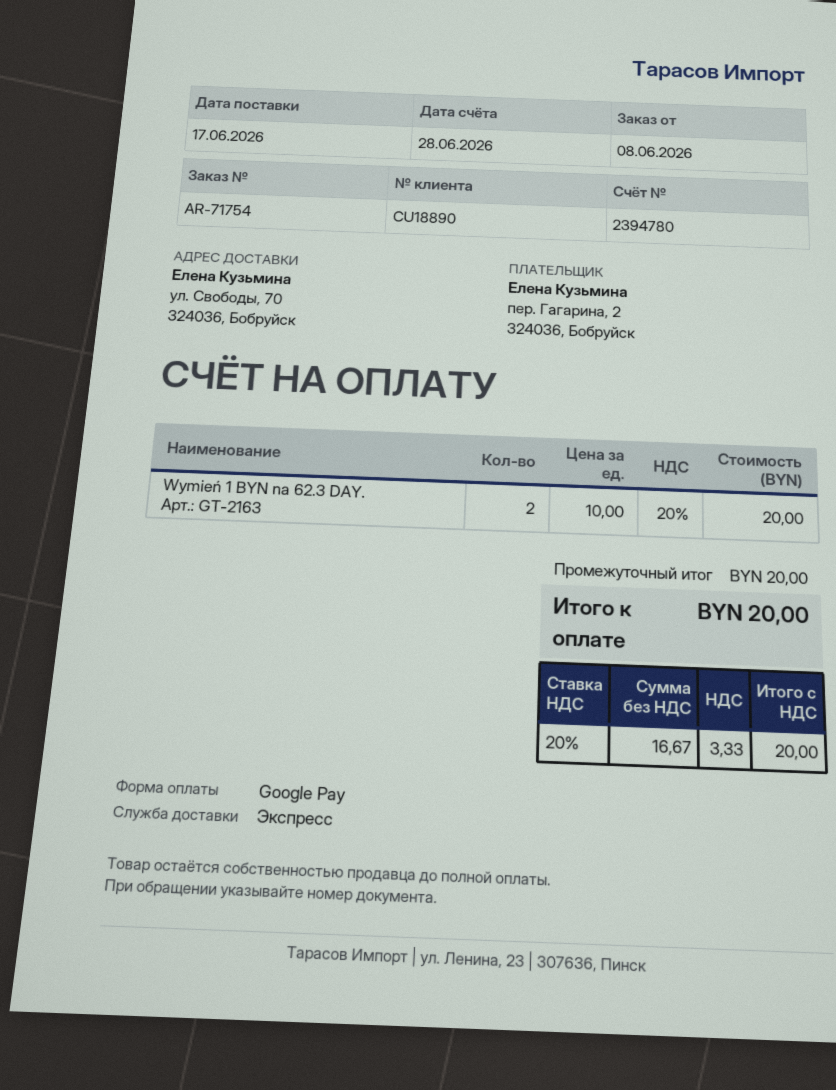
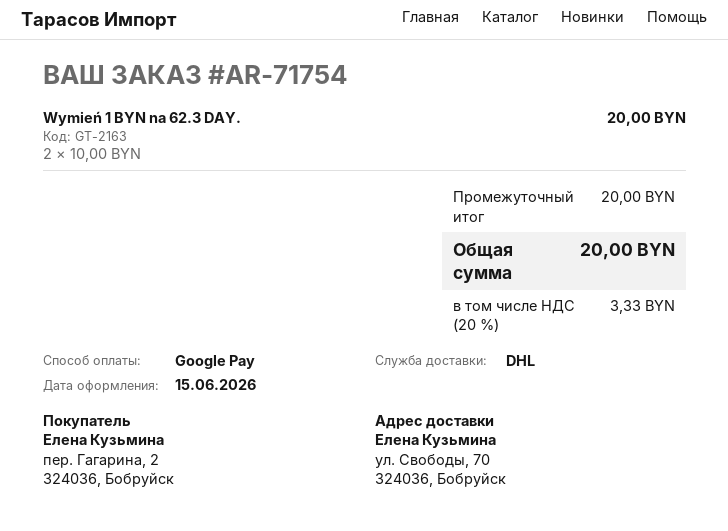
order date: 2026-06-08 -> 2026-06-15
shipping method: express -> DHL

